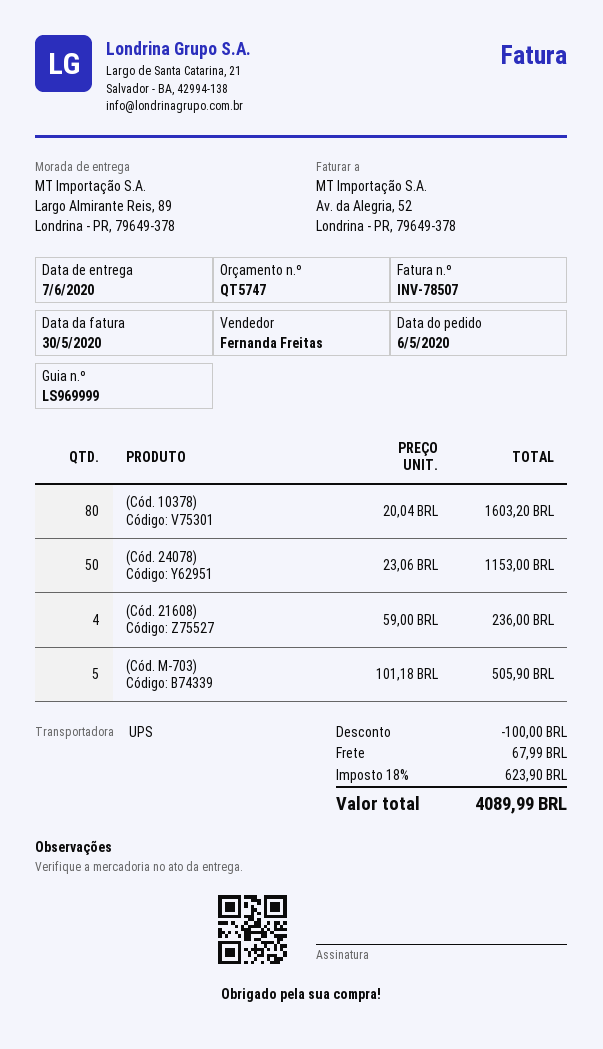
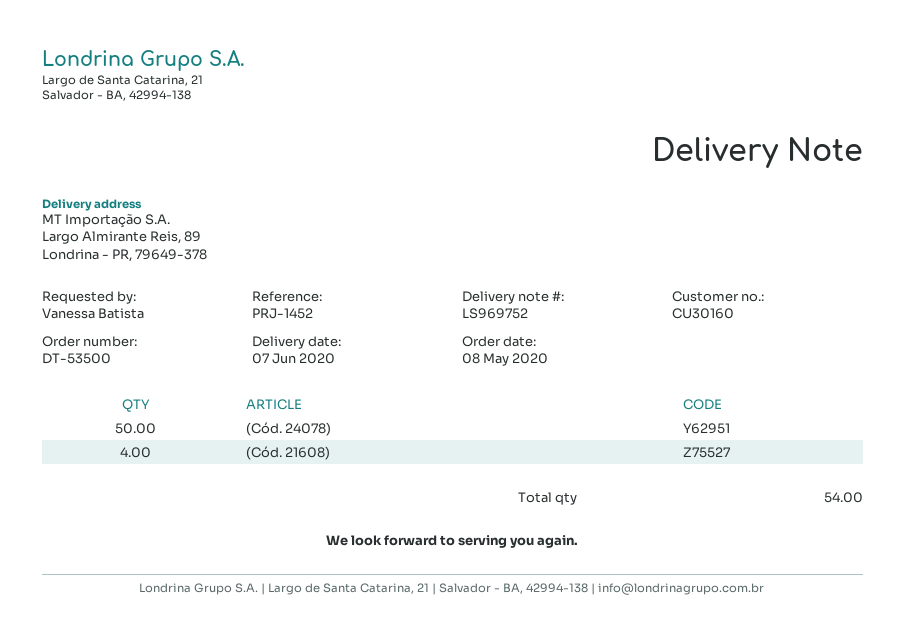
order date: 2020-05-06 -> 2020-05-08
delivery note number: LS969999 -> LS969752
(Cód. 10378): 80 -> none
(Cód. M-703): 5 -> none

